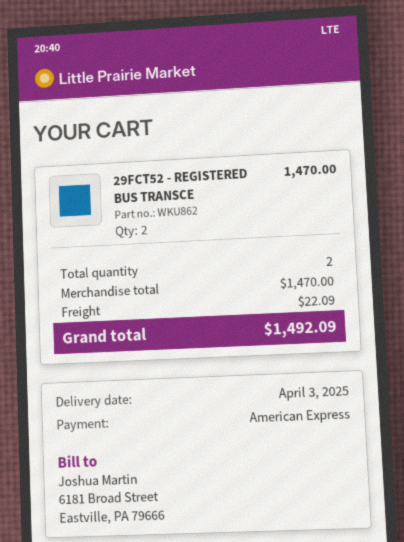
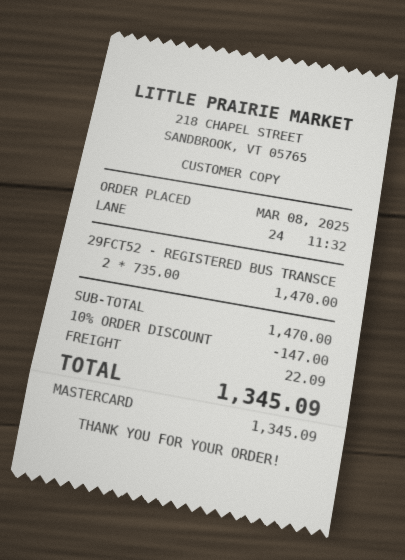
payment method: American Express -> Mastercard
discount: none -> 10% = 147.00
total: 1492.09 -> 1345.09

